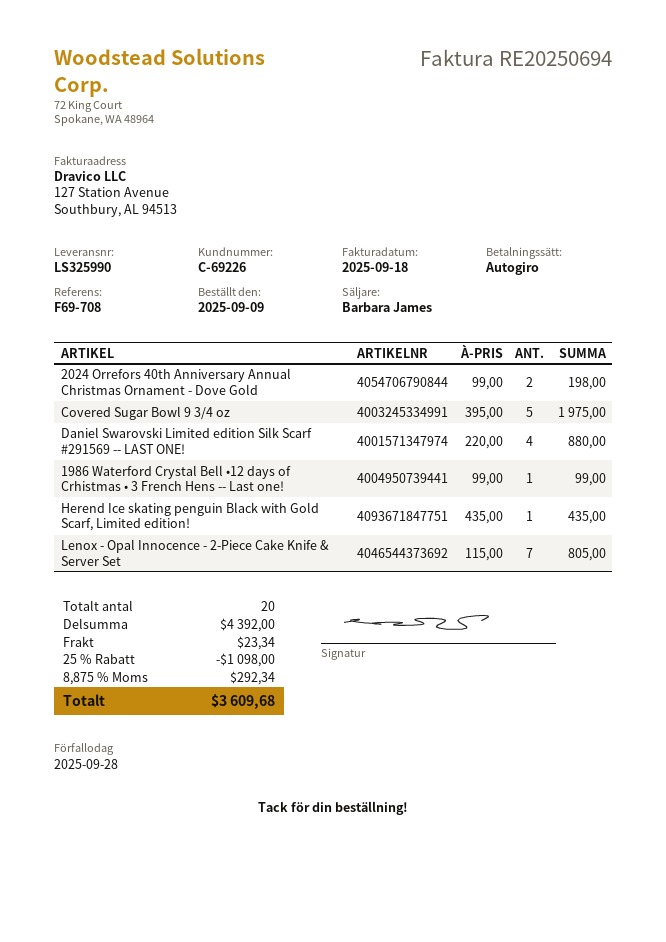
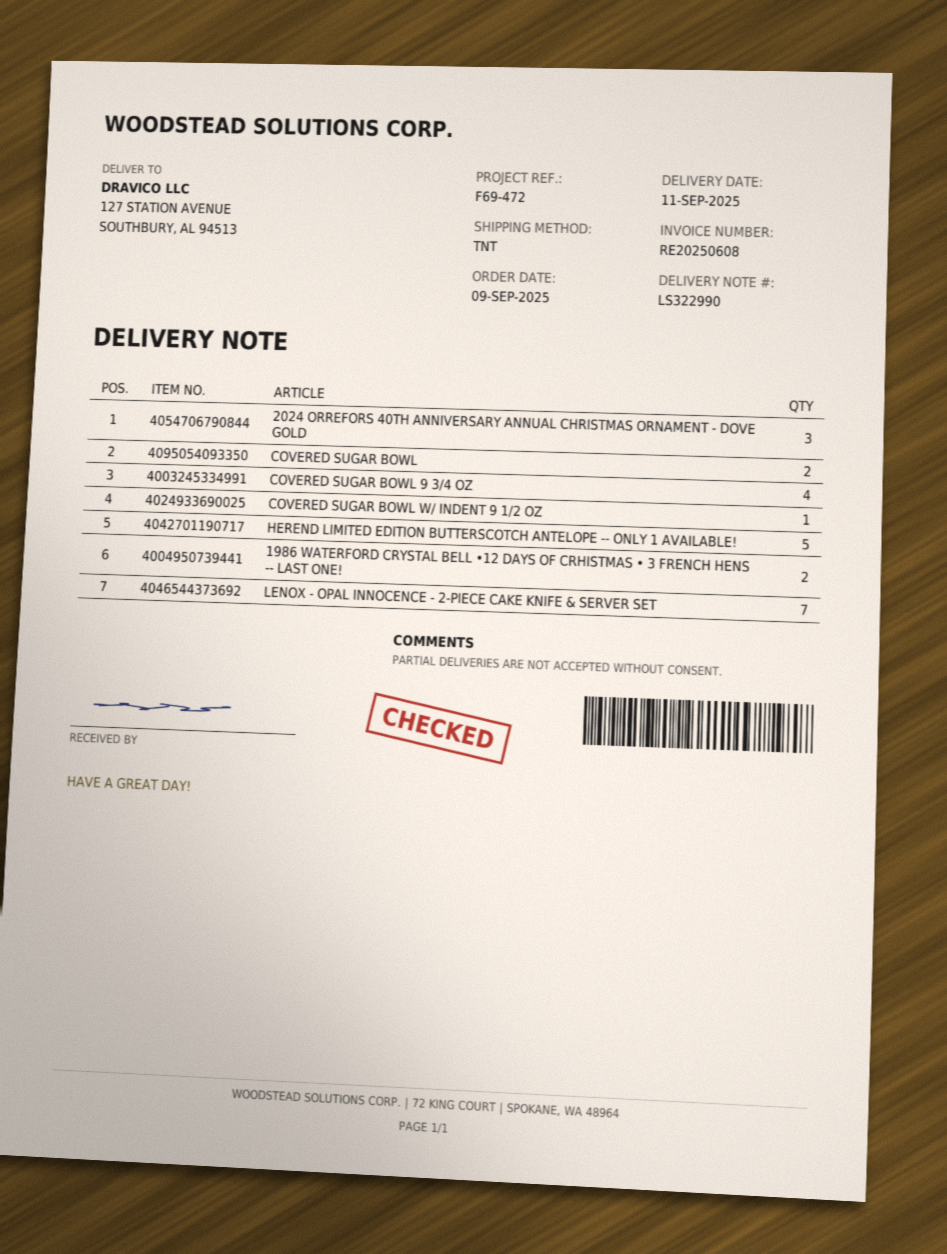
delivery note number: LS325990 -> LS322990
invoice number: RE20250694 -> RE20250608
reference: F69-708 -> F69-472
2024 Orrefors 40th Anniversary Annual Christmas Ornament - Dove Gold: 2 -> 3
Covered Sugar Bowl 9 3/4 oz: 5 -> 4
Daniel Swarovski Limited edition Silk Scarf #291569 -- LAST ONE!: 4 -> none
1986 Waterford Crystal Bell •12 days of Crhistmas • 3 French Hens -- Last one!: 1 -> 2
Herend Ice skating penguin Black with Gold Scarf, Limited edition!: 1 -> none
COVERED SUGAR BOWL: none -> 2
COVERED SUGAR BOWL W/ INDENT 9 1/2 OZ: none -> 1
HEREND LIMITED EDITION BUTTERSCOTCH ANTELOPE -- ONLY 1 AVAILABLE!: none -> 5

